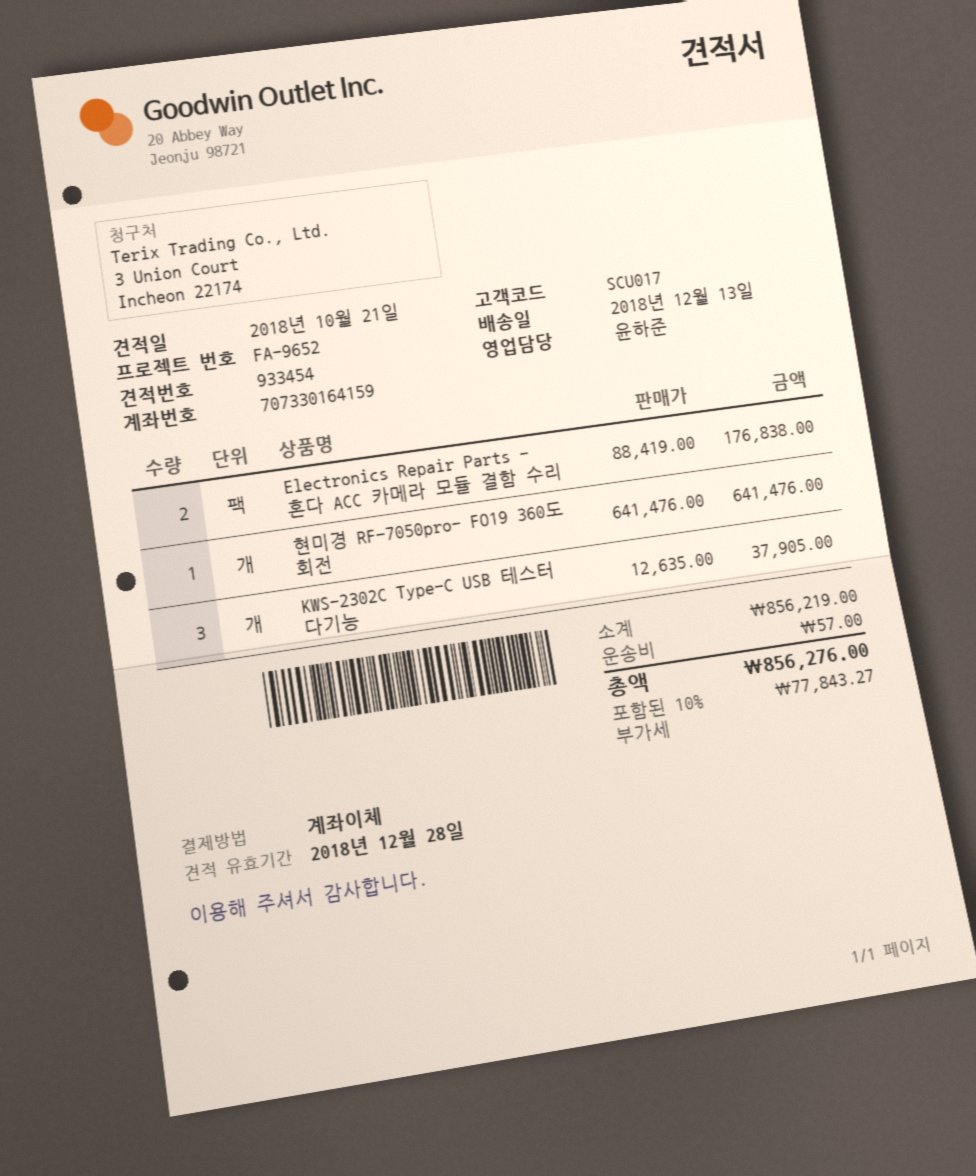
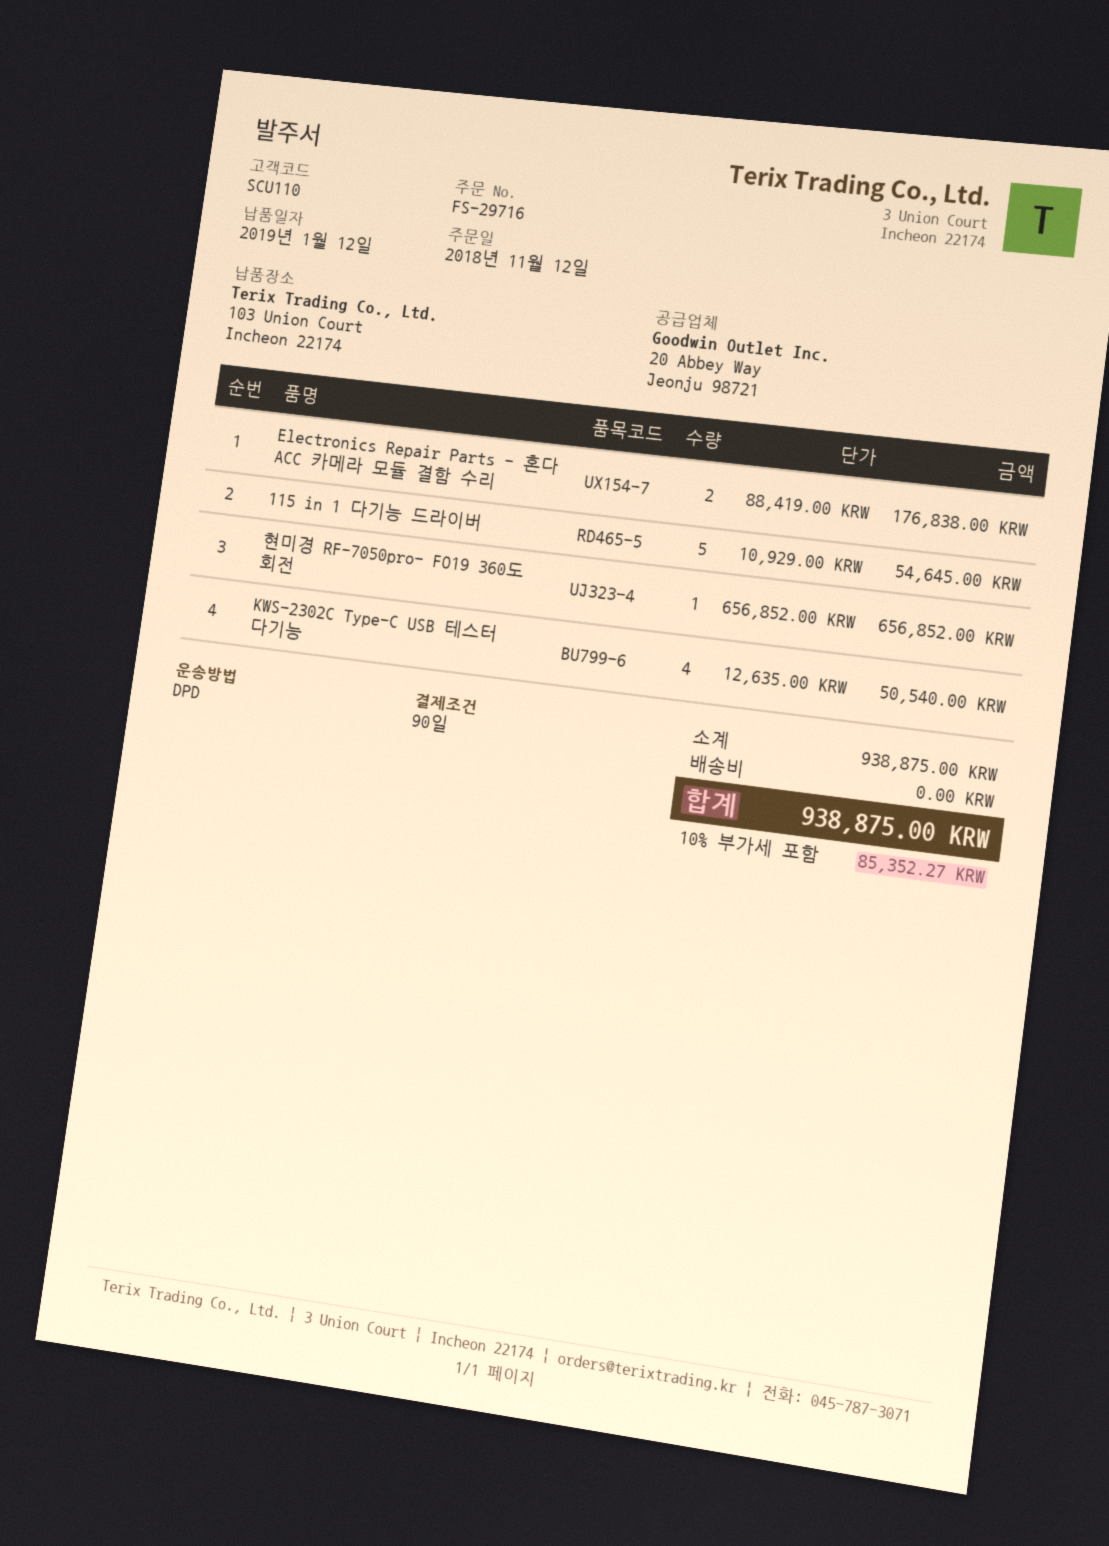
delivery date: 2018-12-13 -> 2019-01-12
customer number: SCU017 -> SCU110
현미경 RF-7050pro- FO19 360도 회전: 1 x 641476.00 = 641476.00 -> 1 x 656852.00 = 656852.00
KWS-2302C Type-C USB 테스터 다기능: 3 x 12635.00 = 37905.00 -> 4 x 12635.00 = 50540.00
115 in 1 다기능 드라이버: none -> 5 x 10929.00 = 54645.00
subtotal: 856219.00 -> 938875.00
shipping: 57.00 -> 0.00
tax: 10% = 77843.27 -> 10% = 85352.27
total: 856276.00 -> 938875.00

